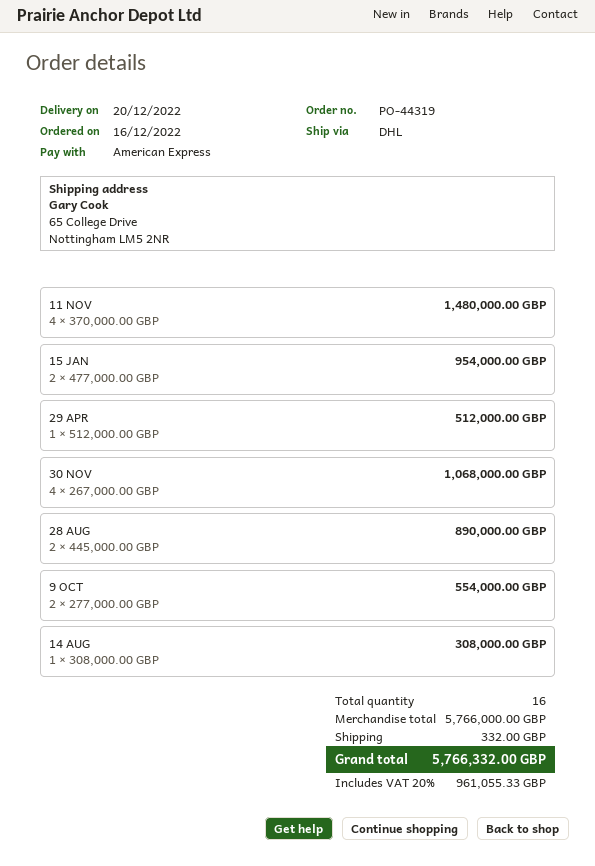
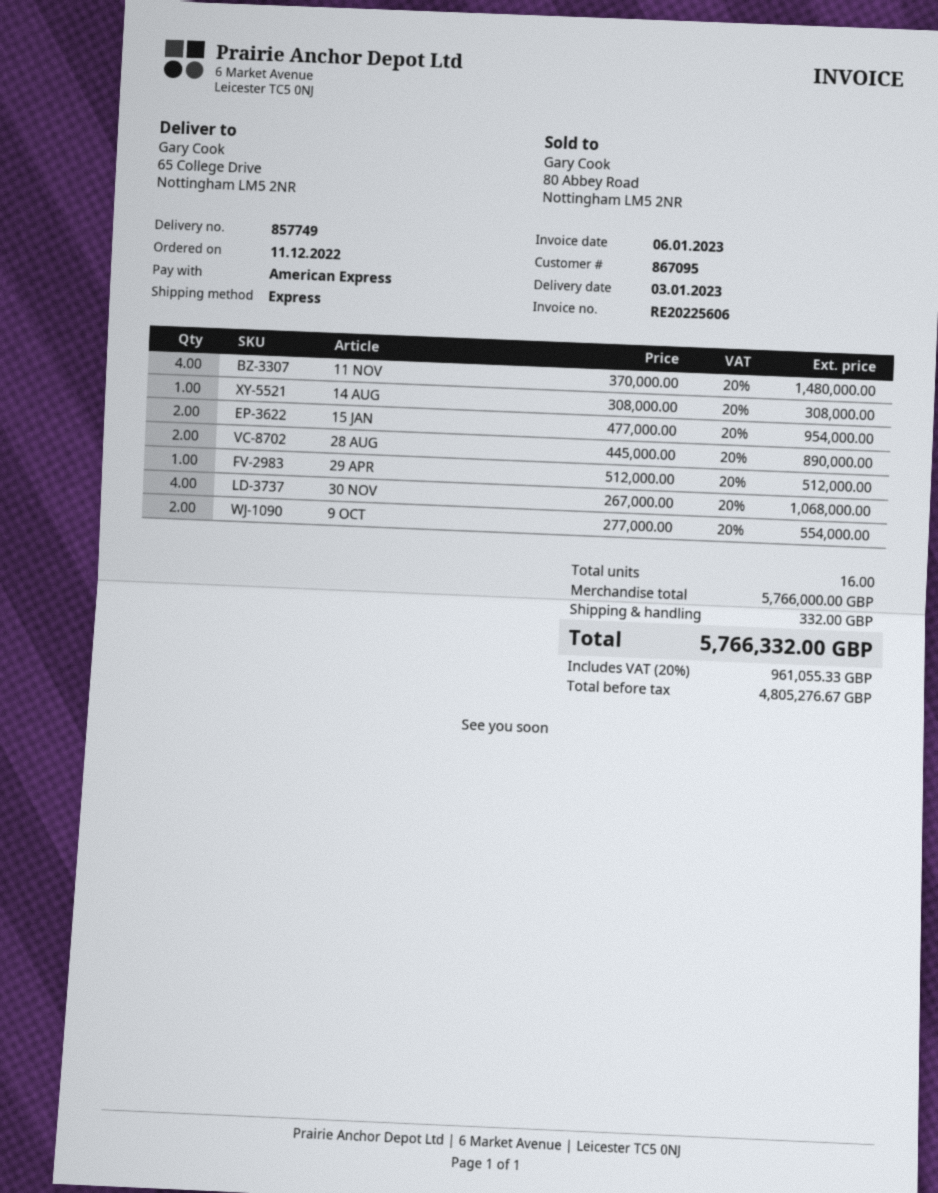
order date: 2022-12-16 -> 2022-12-11
delivery date: 2022-12-20 -> 2023-01-03
shipping method: DHL -> express

